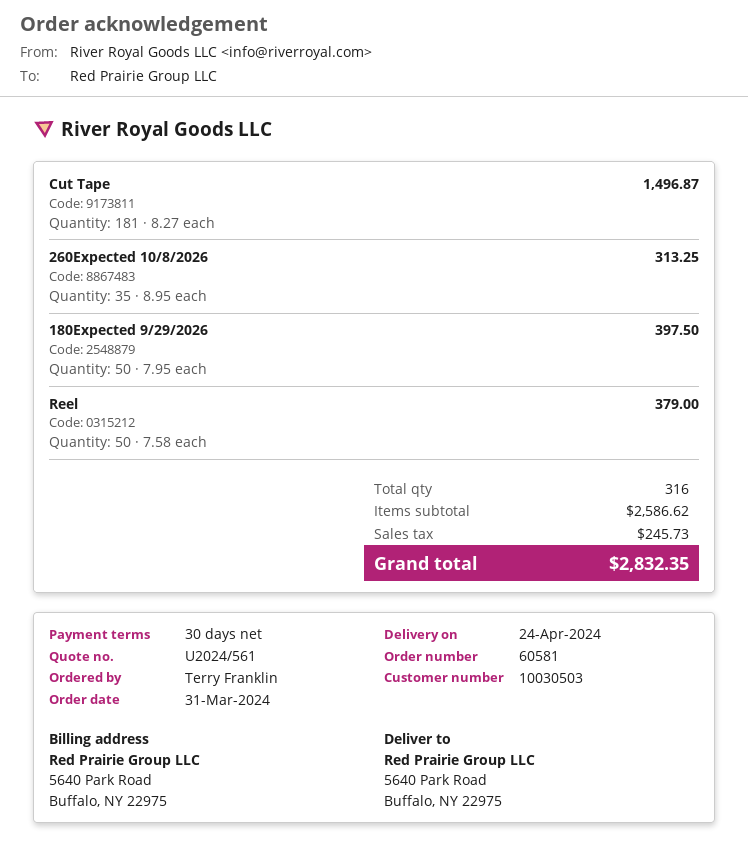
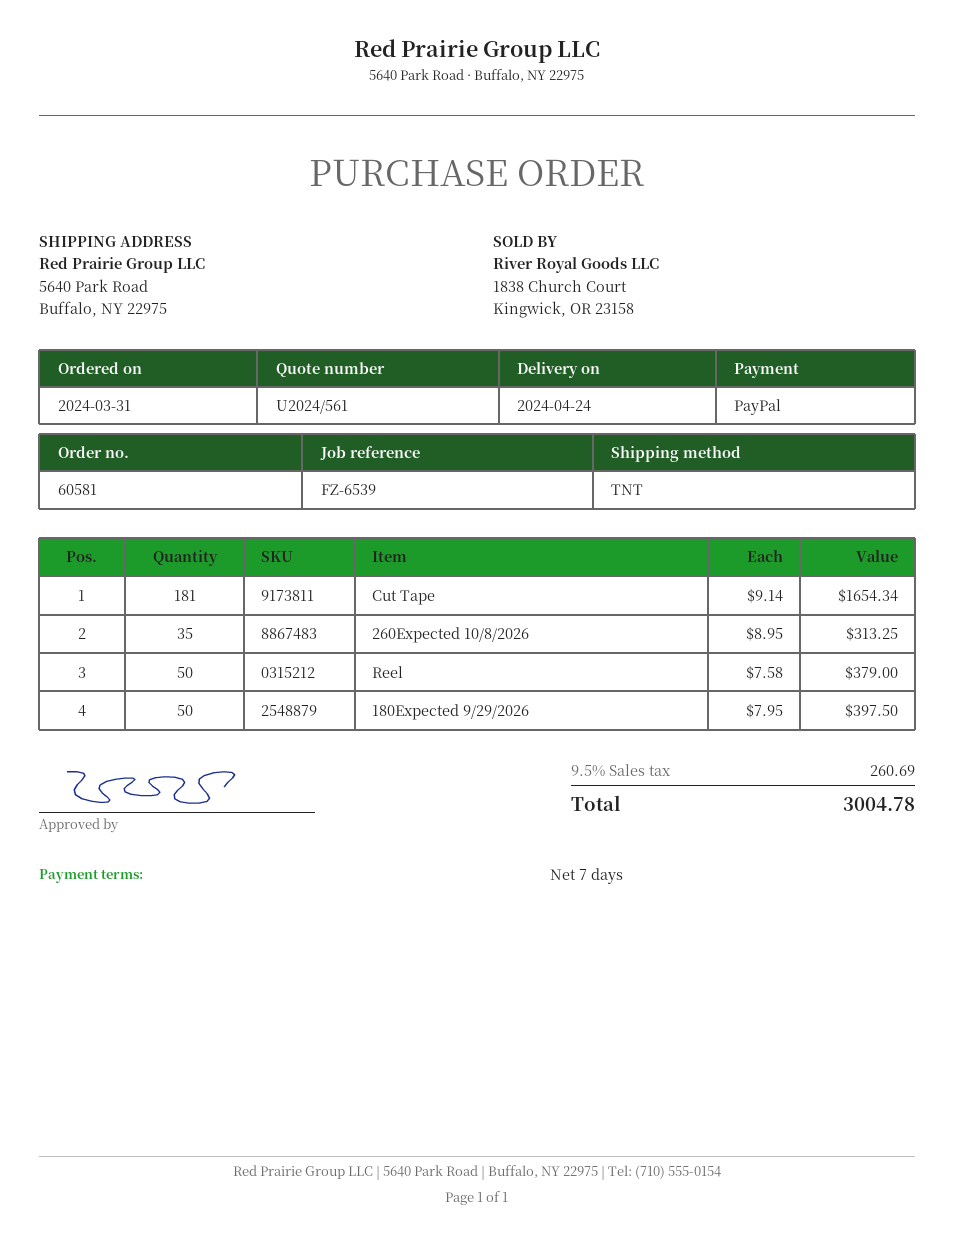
payment terms: 30 days -> 7 days
Cut Tape: 181 x 8.27 = 1496.87 -> 181 x 9.14 = 1654.34
tax: 245.73 -> 260.69
total: 2832.35 -> 3004.78

